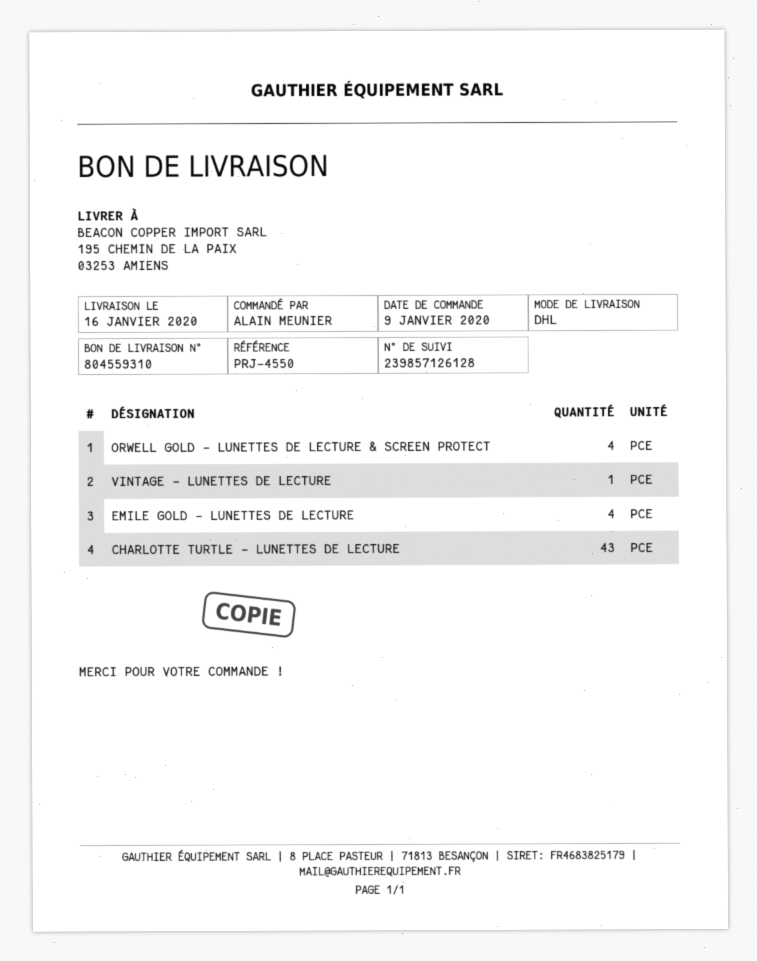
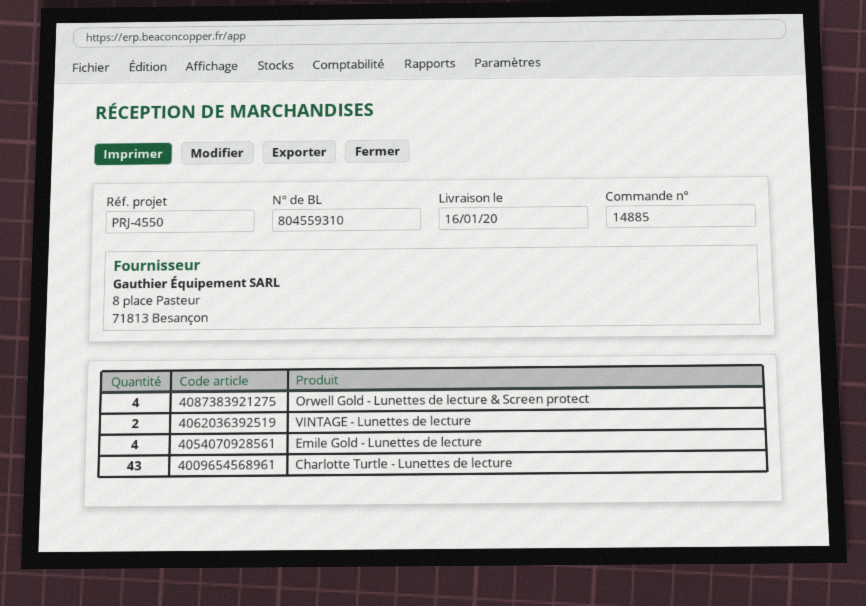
VINTAGE - LUNETTES DE LECTURE: 1 -> 2

